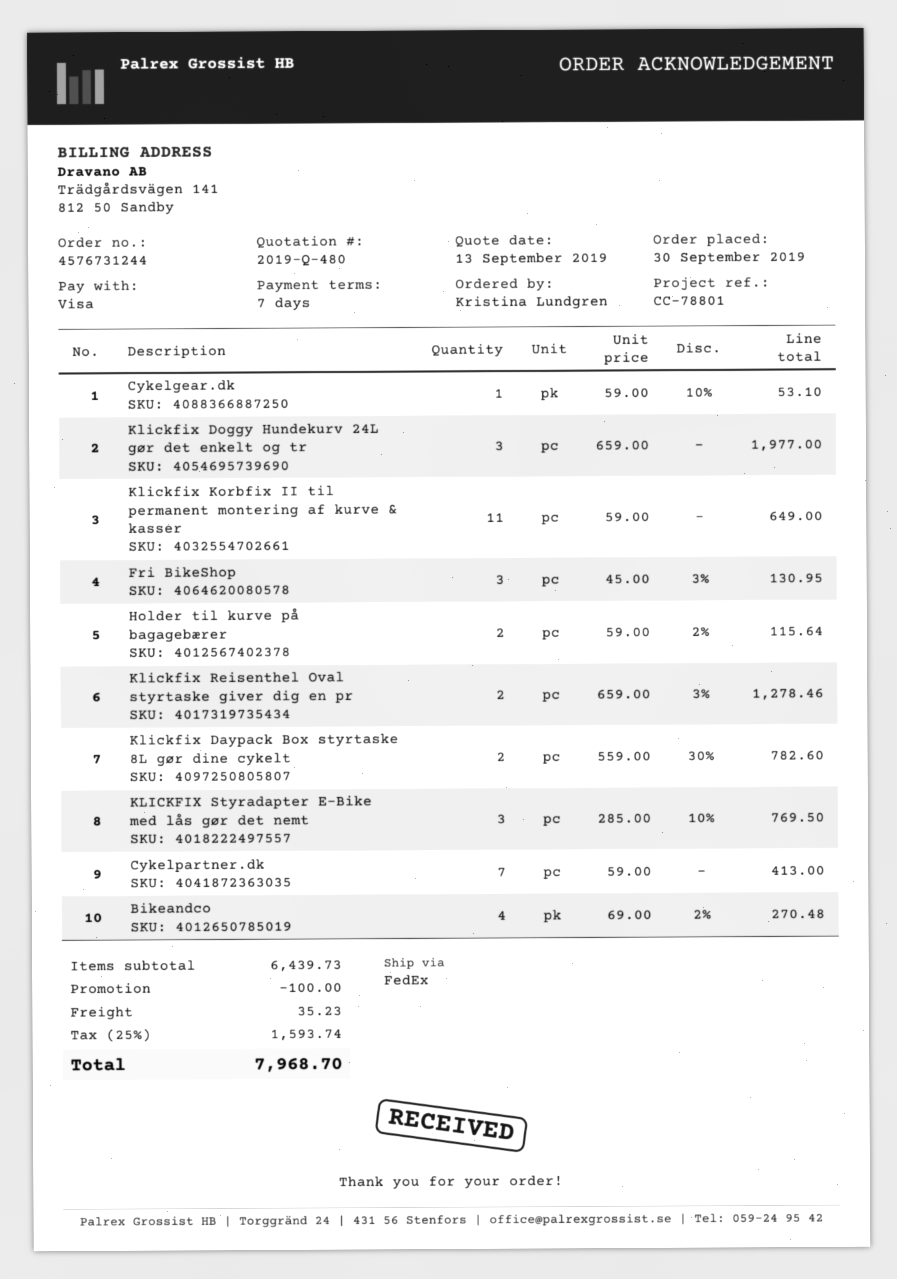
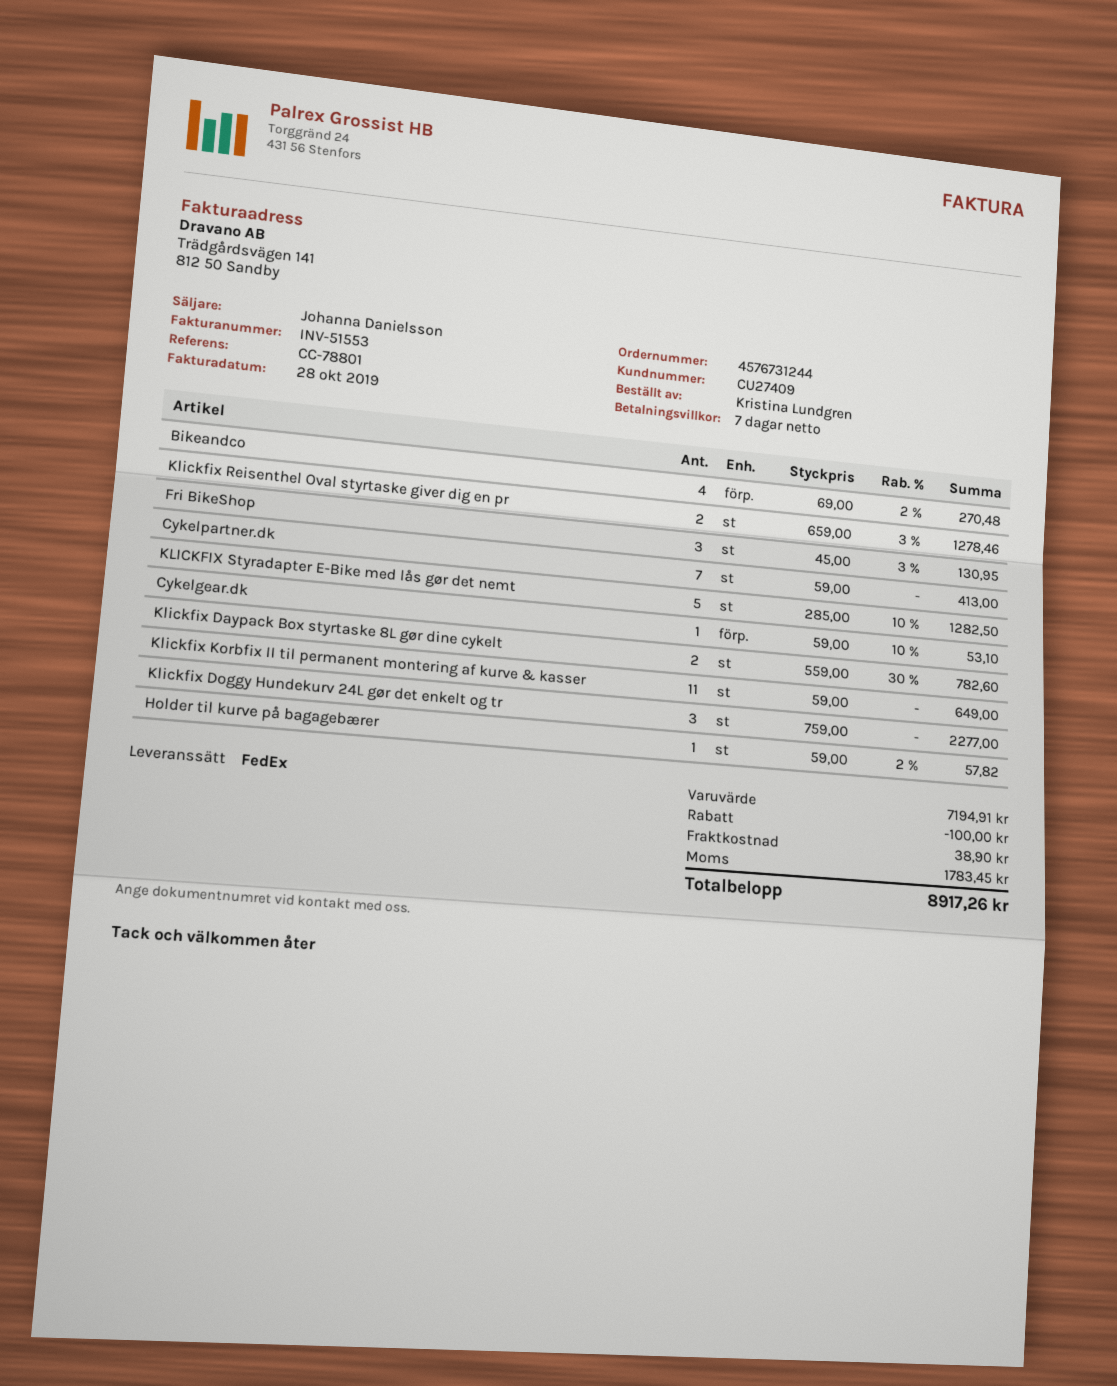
Klickfix Doggy Hundekurv 24L gør det enkelt og tr: 3 x 659.00 = 1977.00 -> 3 x 759.00 = 2277.00
Holder til kurve på bagagebærer: 2 x 59.00 - 2% = 115.64 -> 1 x 59.00 - 2% = 57.82
KLICKFIX Styradapter E-Bike med lås gør det nemt: 3 x 285.00 - 10% = 769.50 -> 5 x 285.00 - 10% = 1282.50
subtotal: 6439.73 -> 7194.91
shipping: 35.23 -> 38.90
tax: 1593.74 -> 1783.45
total: 7968.70 -> 8917.26

